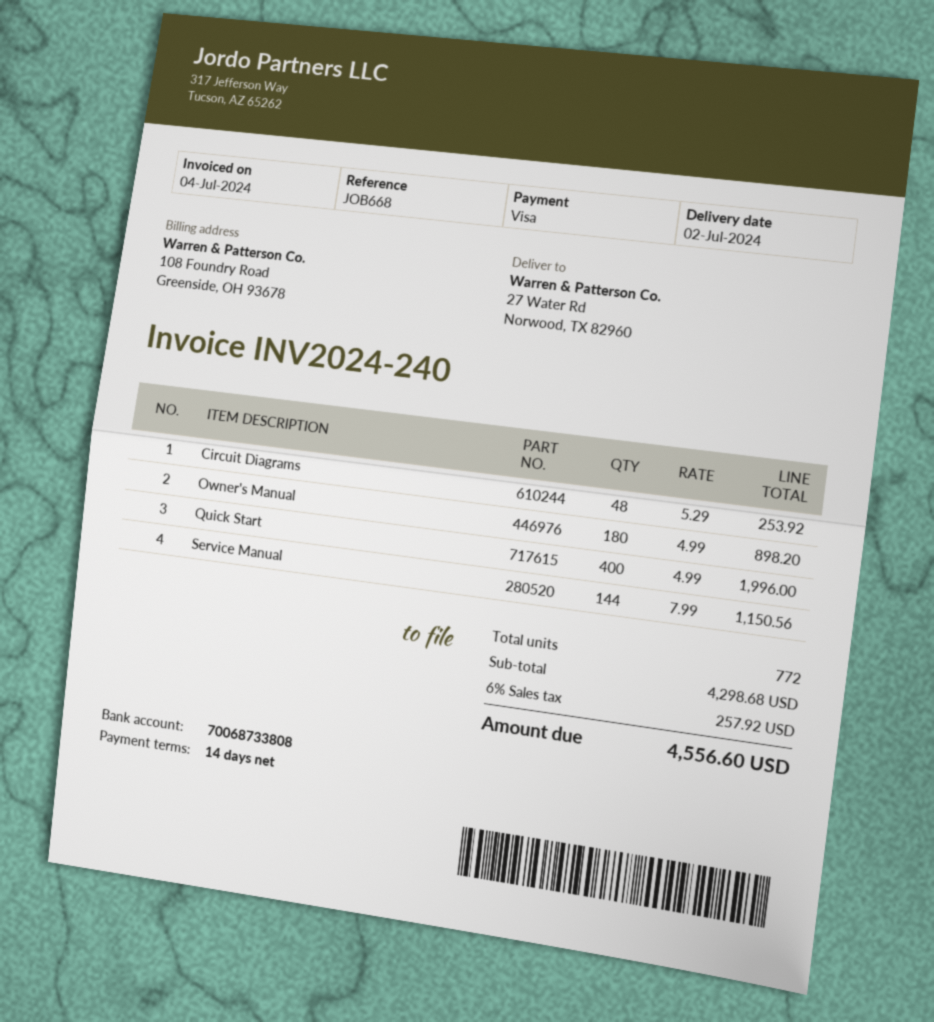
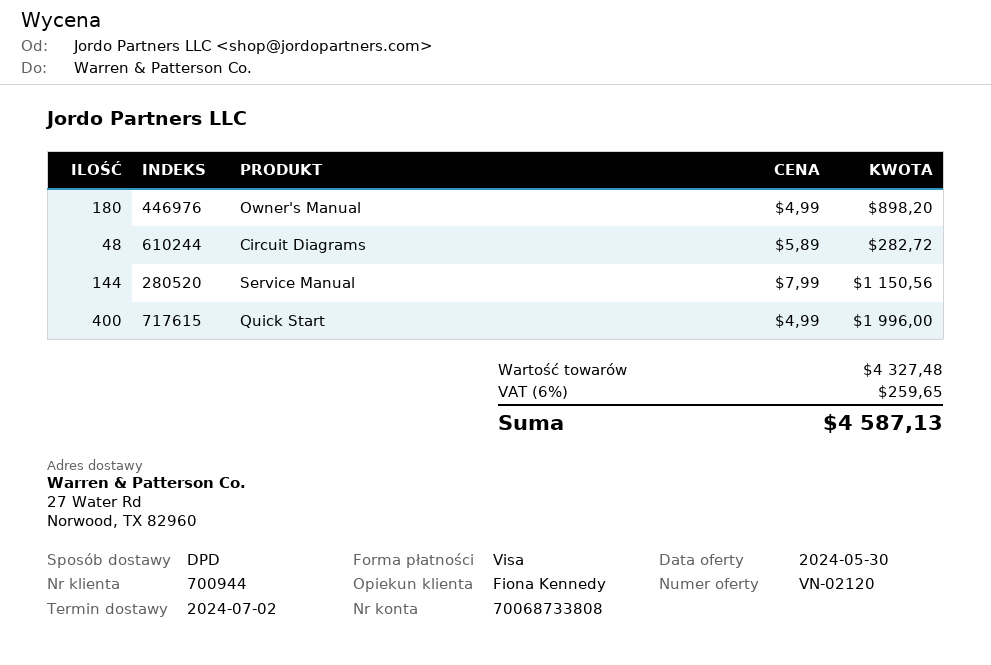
Circuit Diagrams: 48 x 5.29 = 253.92 -> 48 x 5.89 = 282.72
subtotal: 4298.68 -> 4327.48
tax: 6% = 257.92 -> 6% = 259.65
total: 4556.60 -> 4587.13

